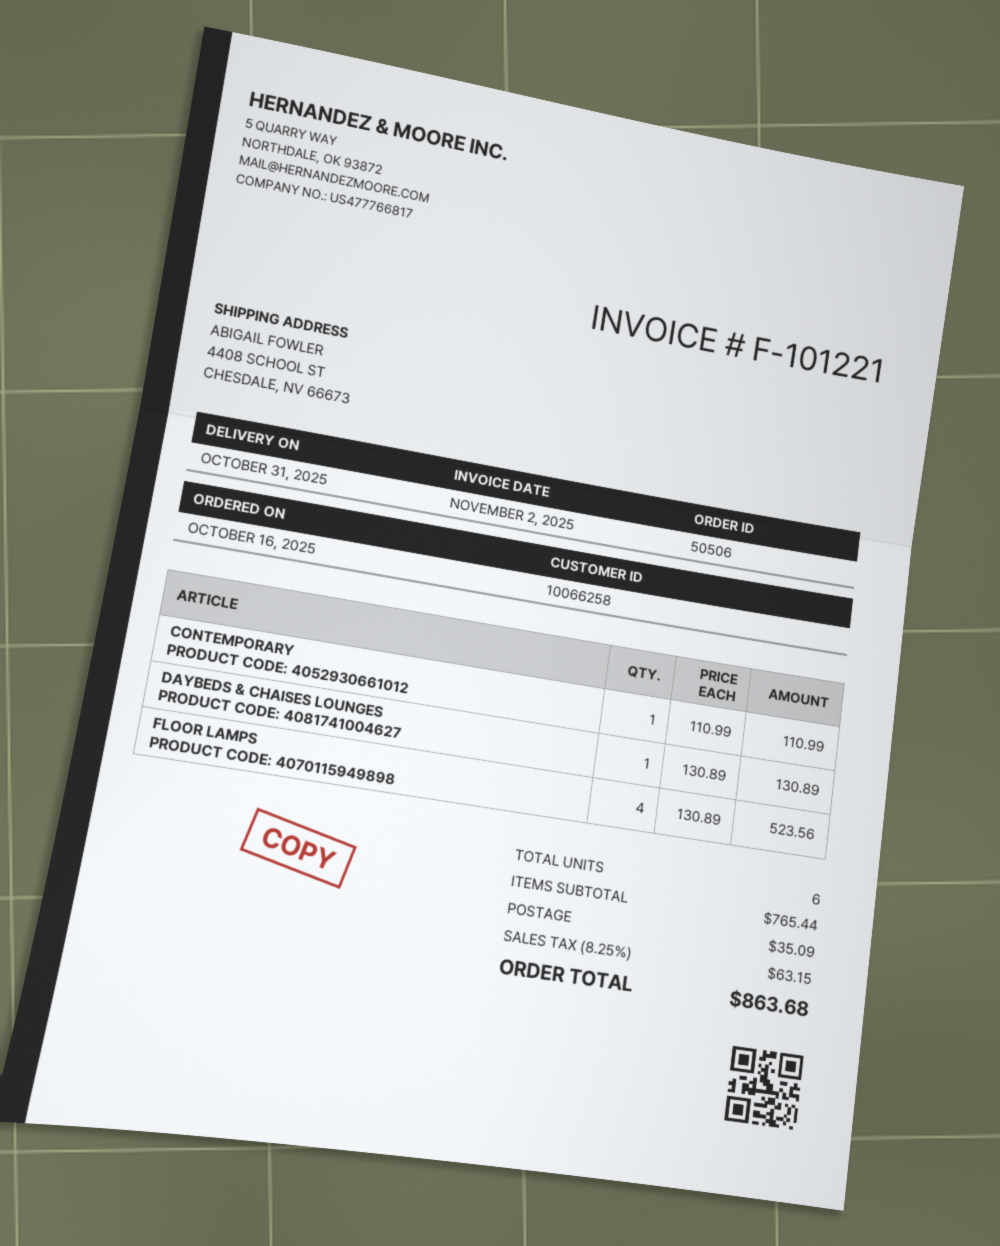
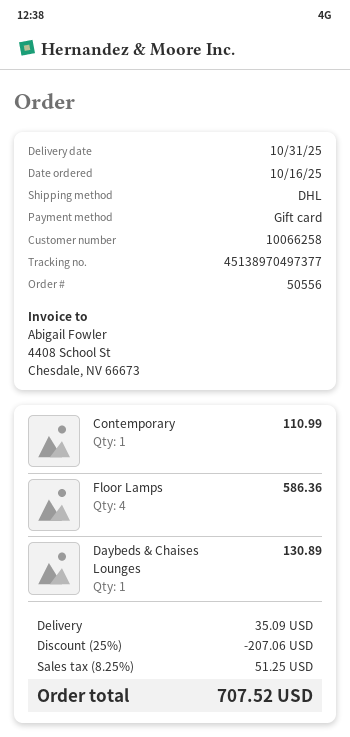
order number: 50506 -> 50556
FLOOR LAMPS: 4 for 523.56 -> 4 for 586.36
discount: none -> 25% = 207.06
tax: 8.25% = 63.15 -> 8.25% = 51.25
total: 863.68 -> 707.52

